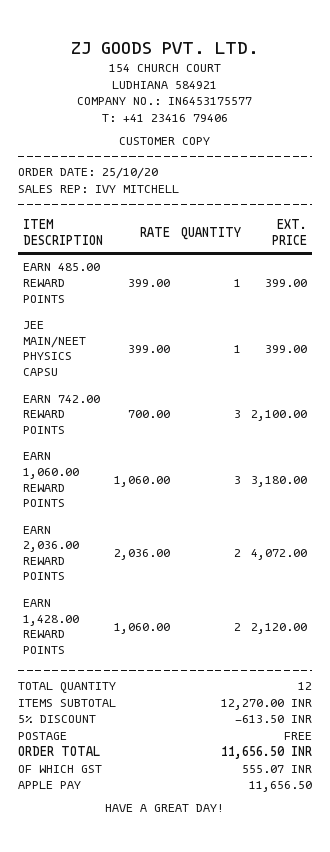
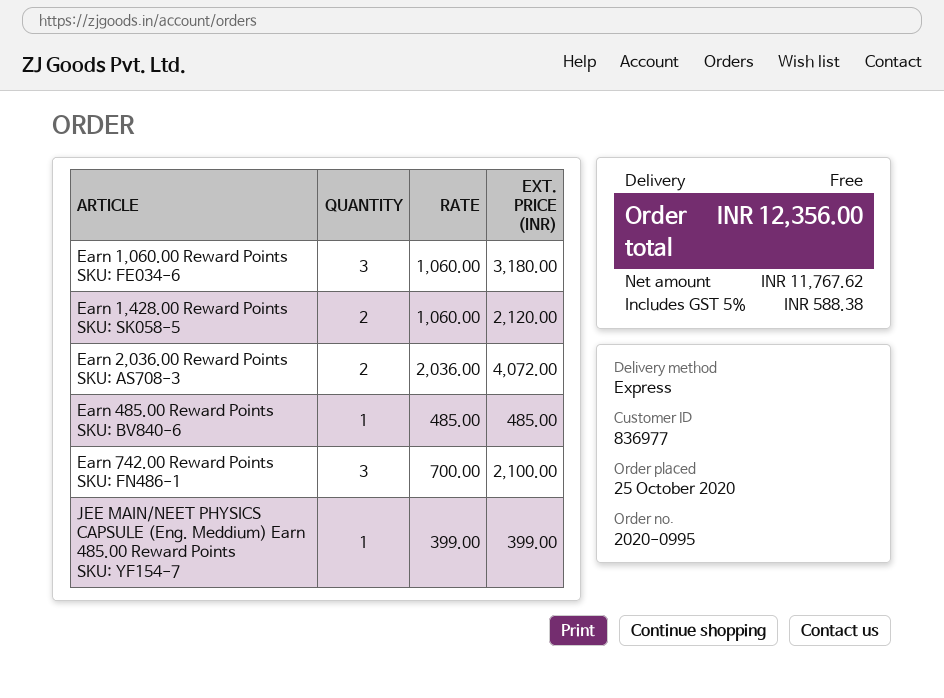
EARN 485.00 REWARD POINTS: 1 x 399.00 = 399.00 -> 1 x 485.00 = 485.00
discount: 5% = 613.50 -> none
tax: 555.07 -> 588.38
total: 11656.50 -> 12356.00

